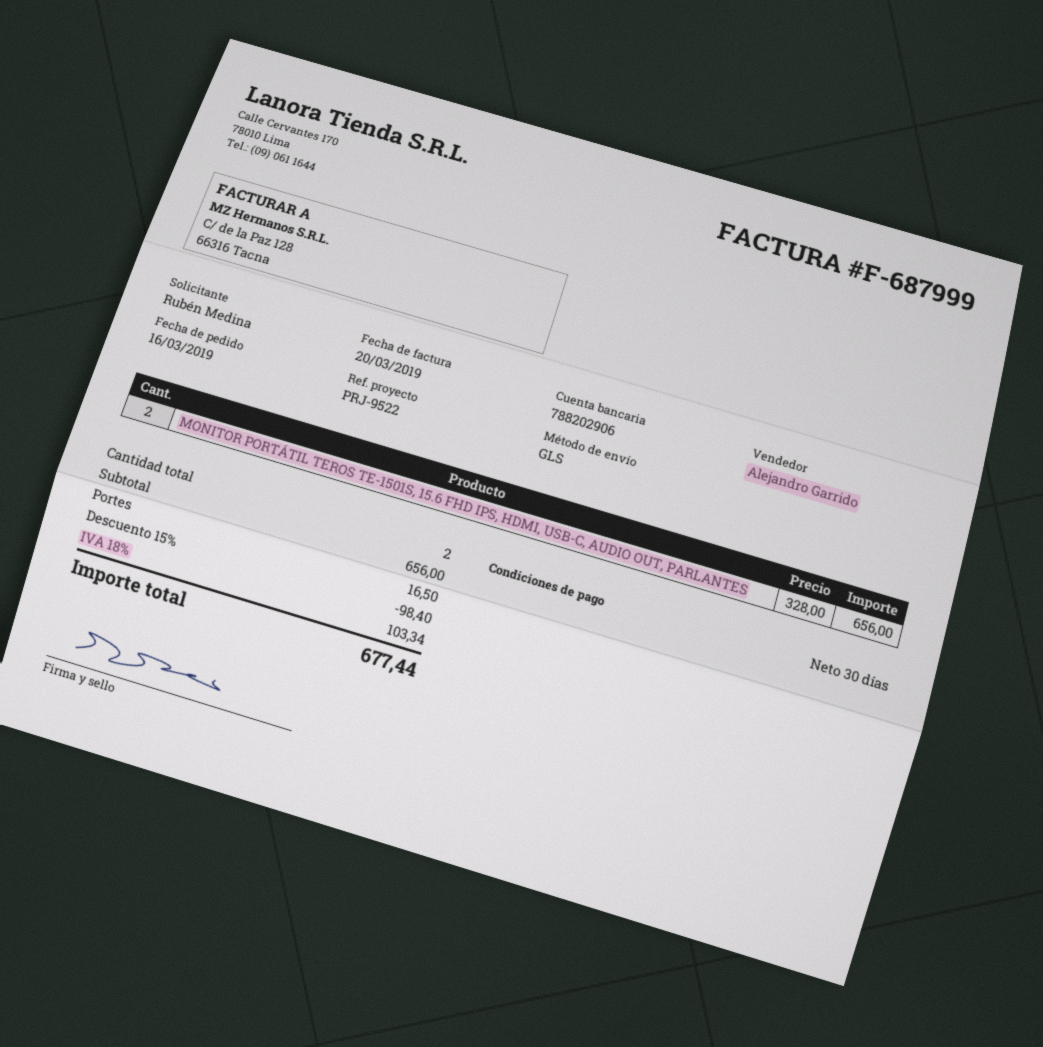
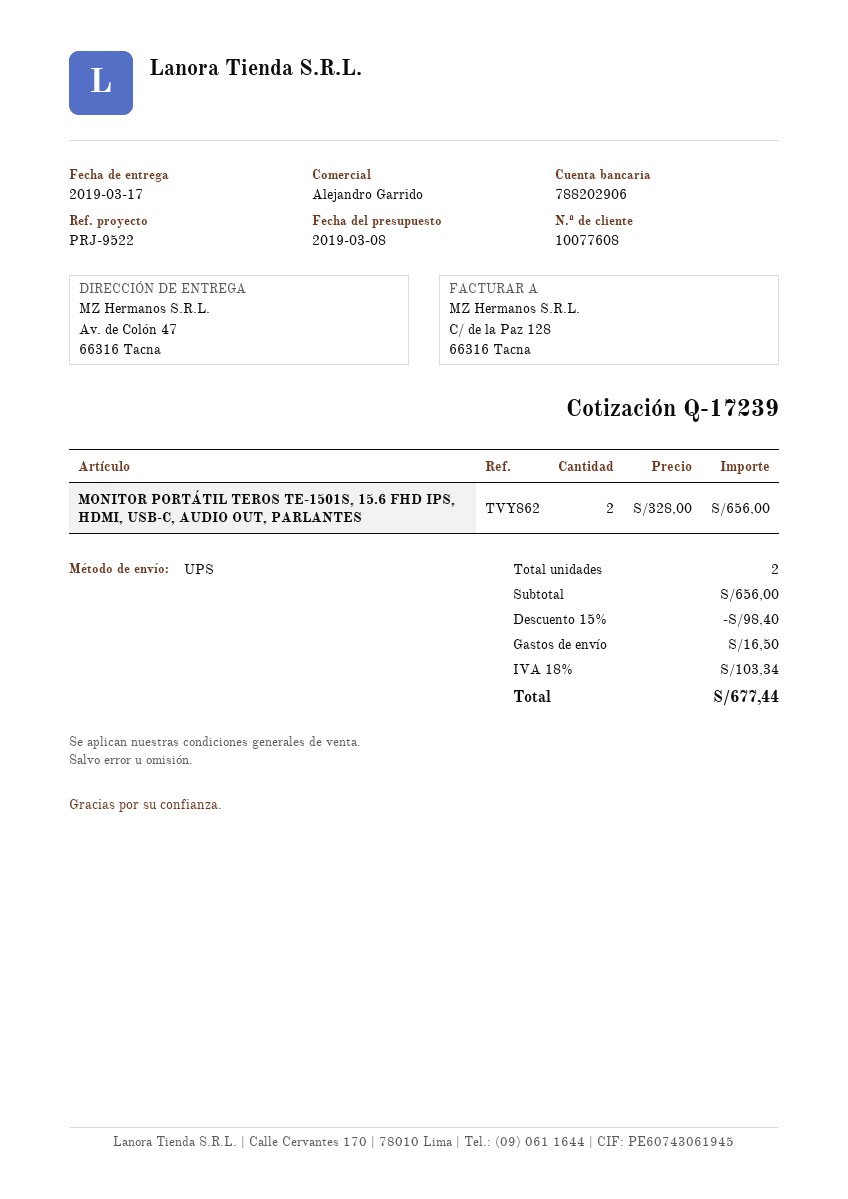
shipping method: GLS -> UPS

